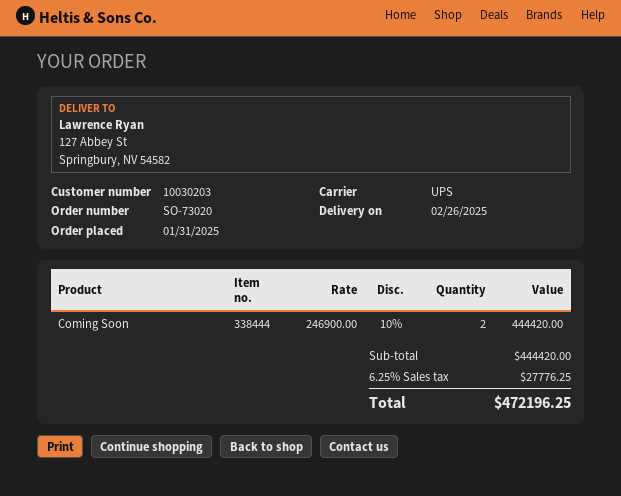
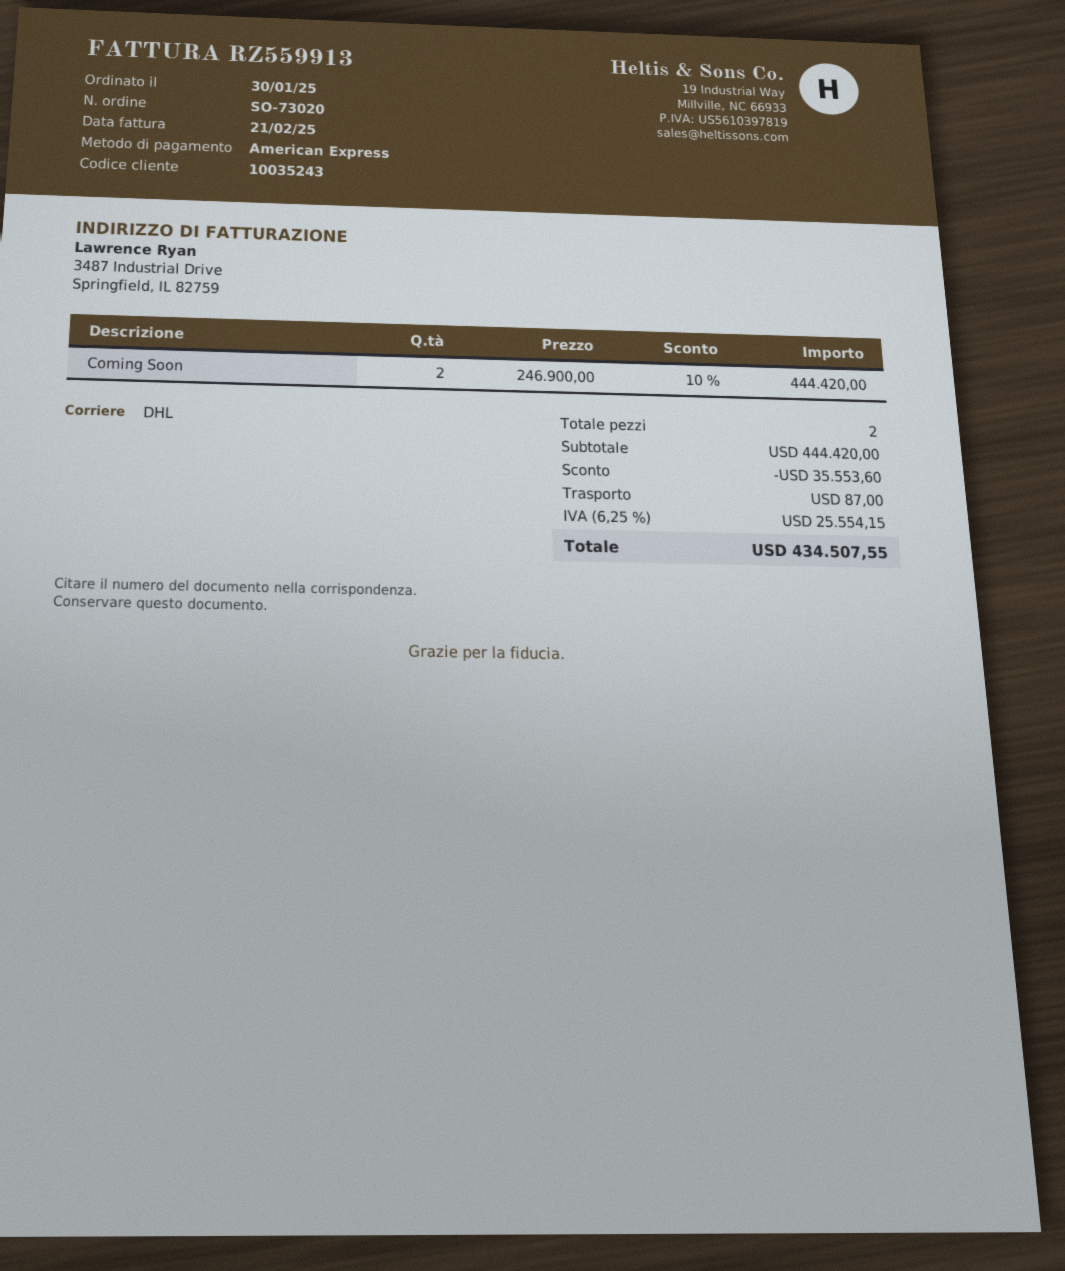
order date: 2025-01-31 -> 2025-01-30
customer number: 10030203 -> 10035243
shipping method: UPS -> DHL
discount: none -> 35553.60
shipping: none -> 87.00
tax: 6.25% = 27776.25 -> 6.25% = 25554.15
total: 472196.25 -> 434507.55

